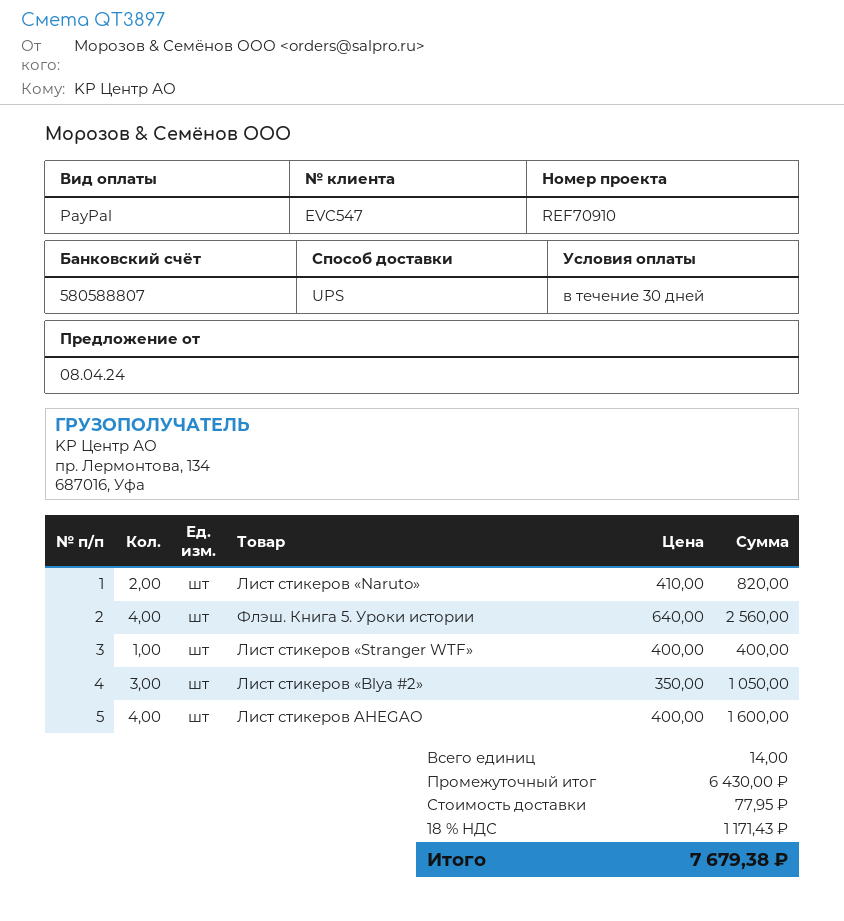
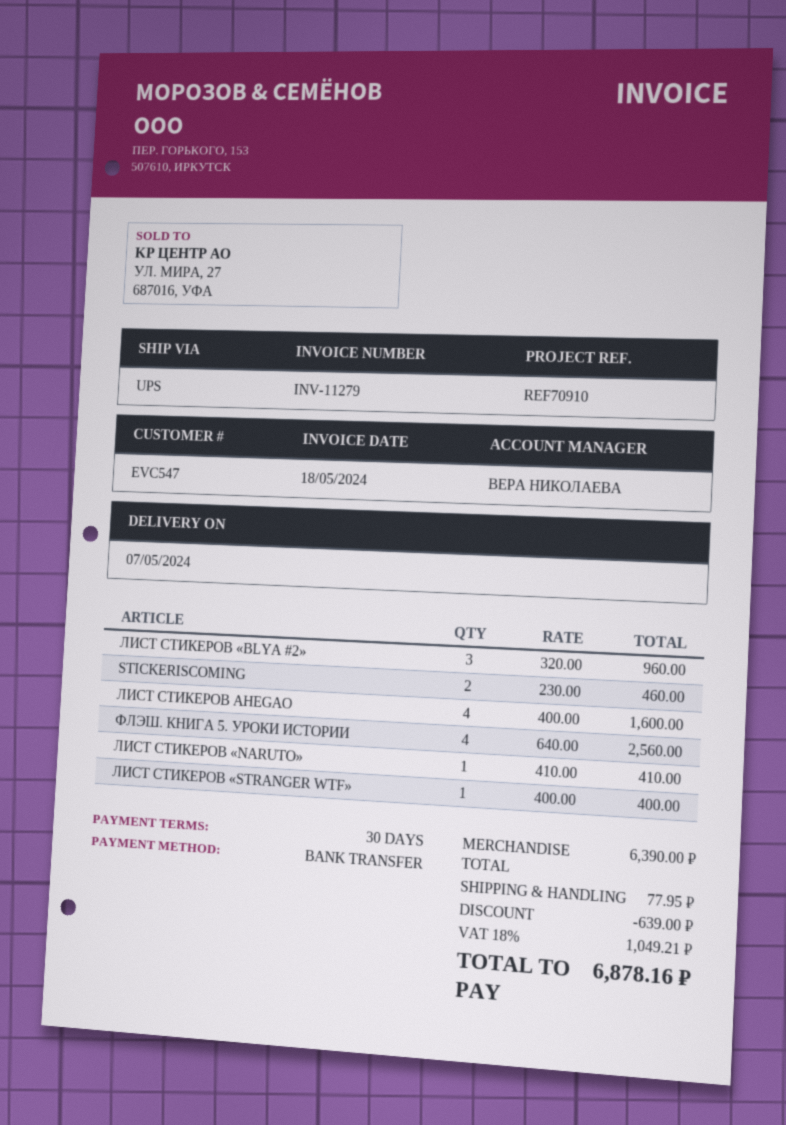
payment method: PayPal -> bank transfer
Лист стикеров «Naruto»: 2 x 410.00 = 820.00 -> 1 x 410.00 = 410.00
Лист стикеров «Blya #2»: 3 x 350.00 = 1050.00 -> 3 x 320.00 = 960.00
STICKERISCOMING: none -> 2 x 230.00 = 460.00
subtotal: 6430.00 -> 6390.00
discount: none -> 639.00
tax: 18% = 1171.43 -> 18% = 1049.21
total: 7679.38 -> 6878.16

